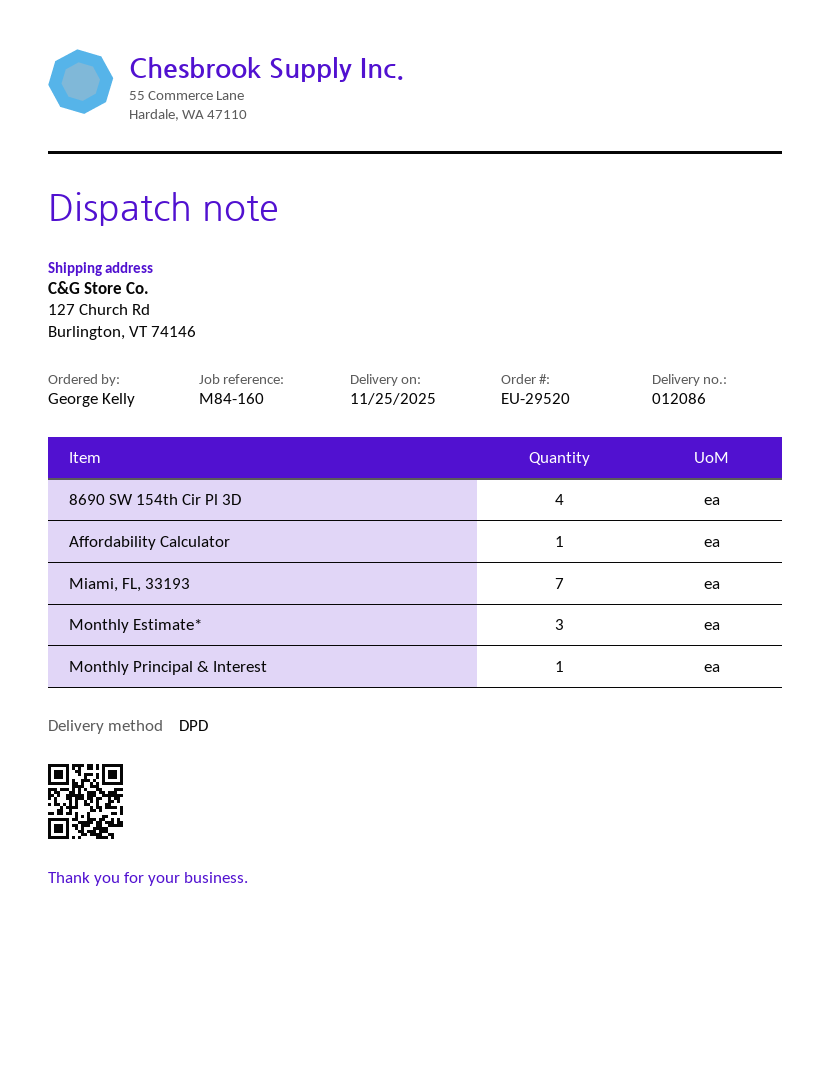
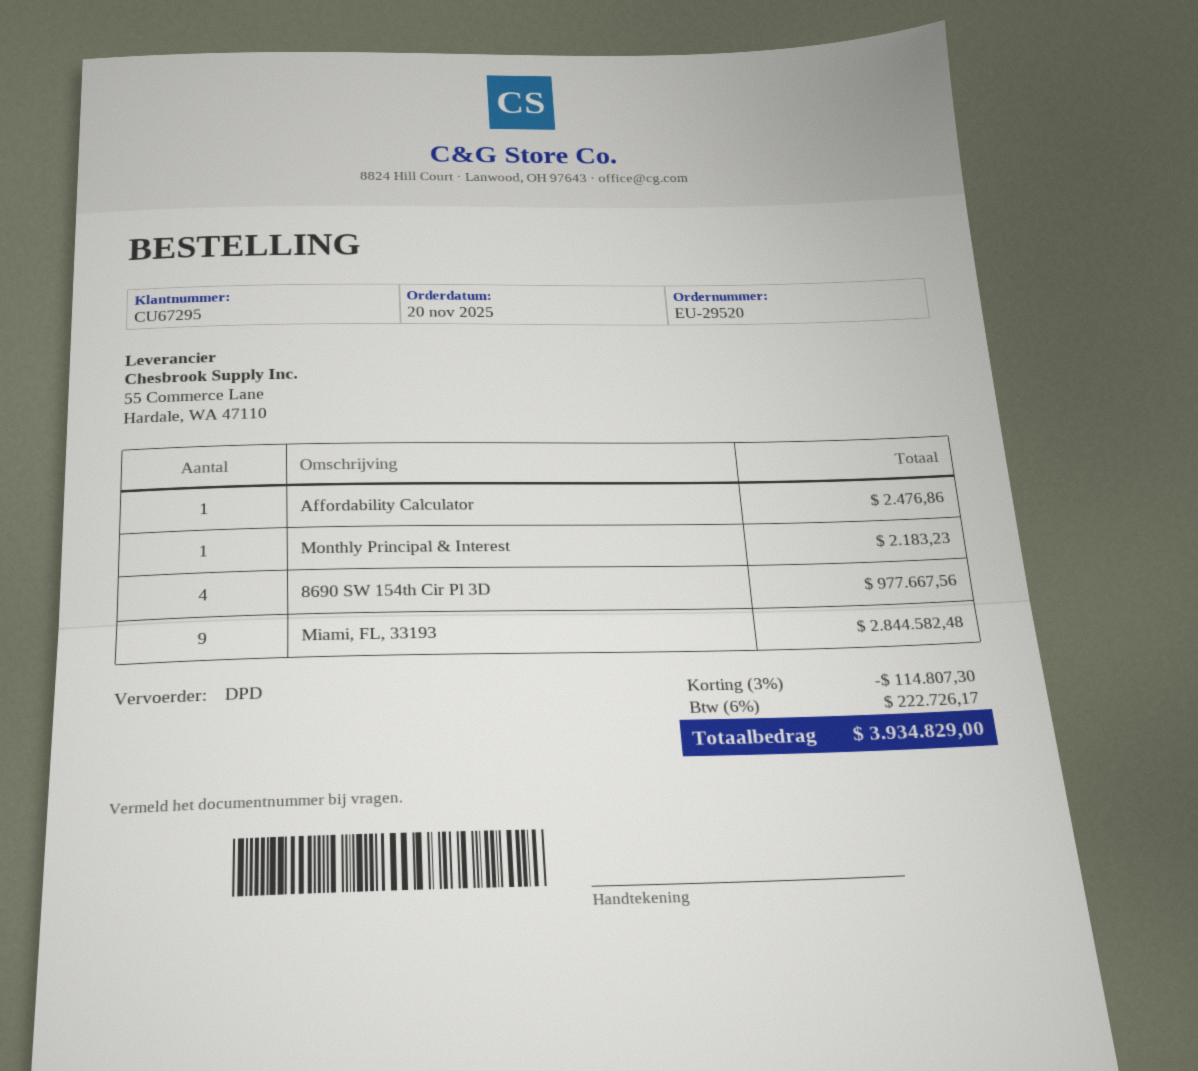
Miami, FL, 33193: 7 -> 9
Monthly Estimate*: 3 -> none

